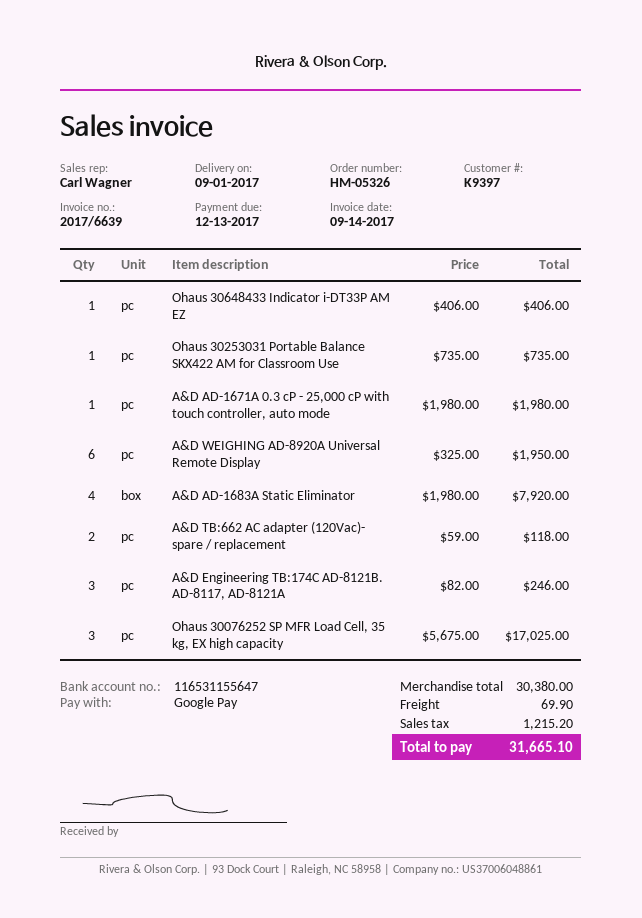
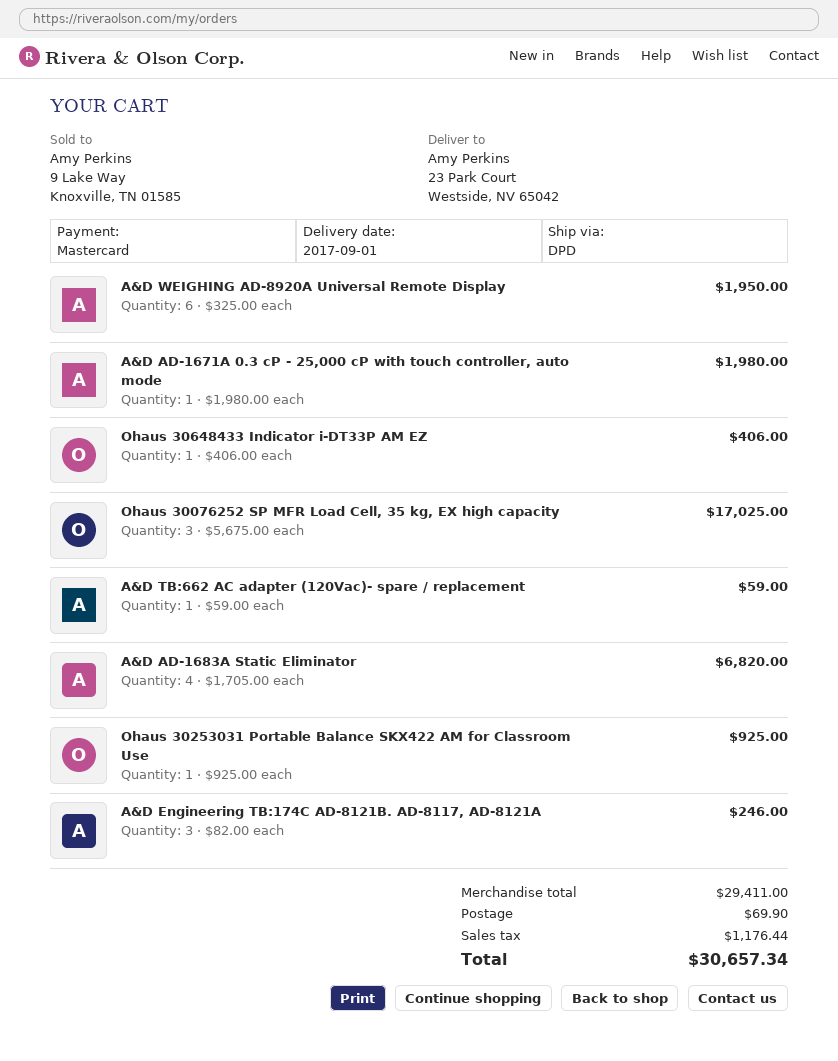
payment method: Google Pay -> Mastercard
Ohaus 30253031 Portable Balance SKX422 AM for Classroom Use: 1 x 735.00 = 735.00 -> 1 x 925.00 = 925.00
A&D AD-1683A Static Eliminator: 4 x 1980.00 = 7920.00 -> 4 x 1705.00 = 6820.00
A&D TB:662 AC adapter (120Vac)- spare / replacement: 2 x 59.00 = 118.00 -> 1 x 59.00 = 59.00
subtotal: 30380.00 -> 29411.00
tax: 1215.20 -> 1176.44
total: 31665.10 -> 30657.34

